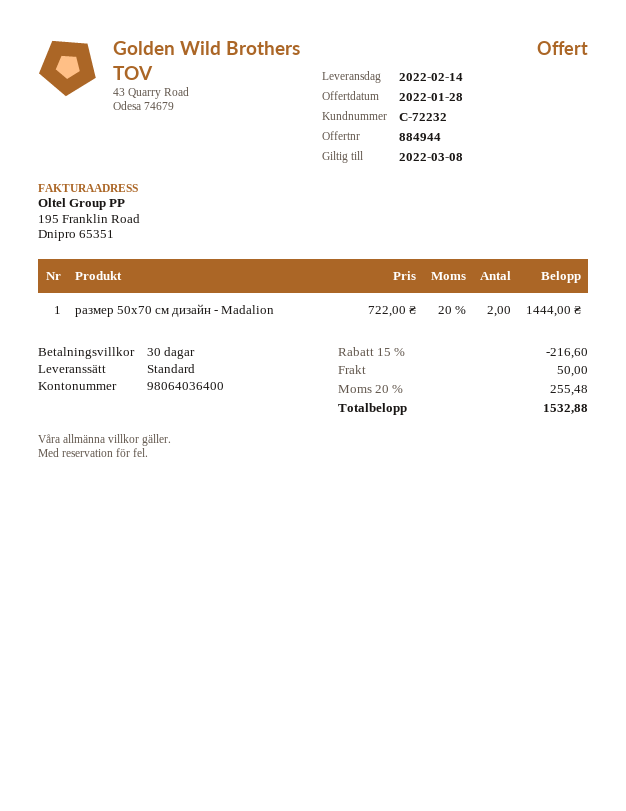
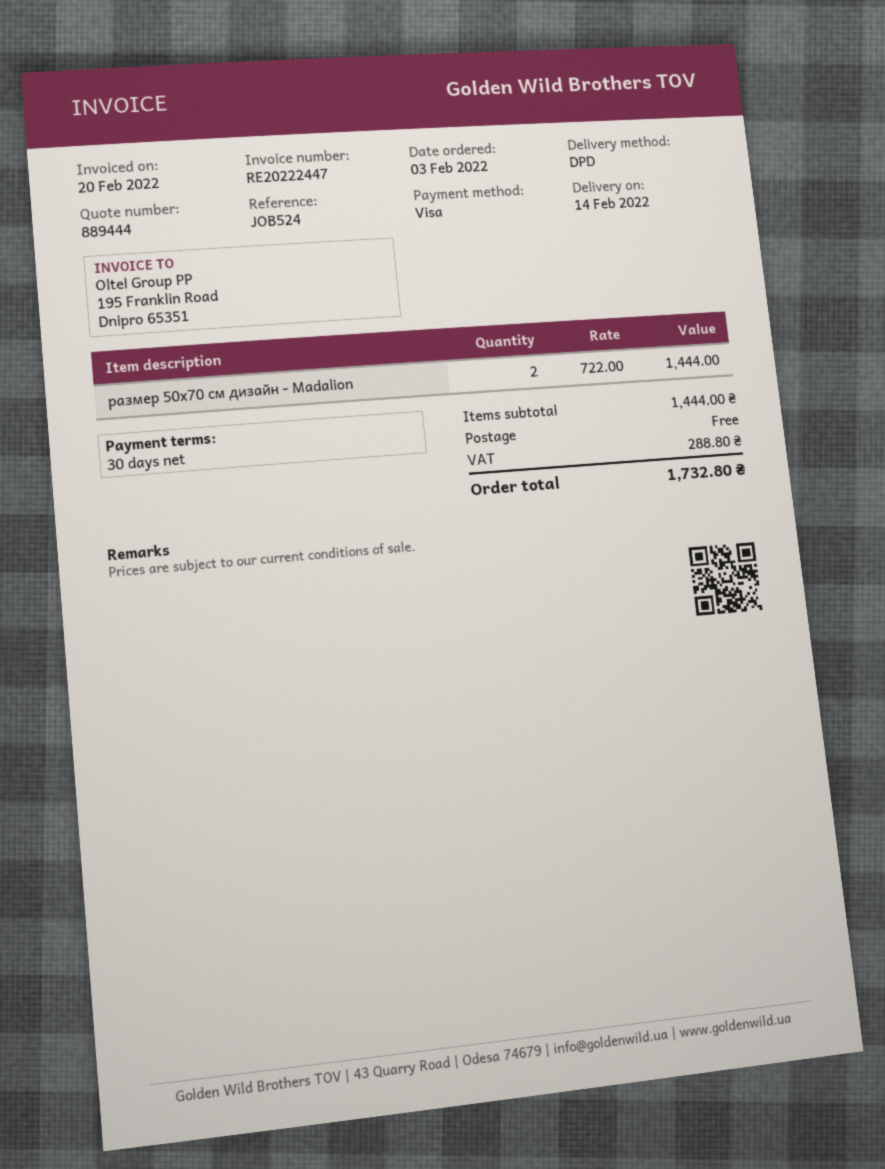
quote number: 884944 -> 889444
shipping method: standard -> DPD
discount: 15% = 216.60 -> none
shipping: 50.00 -> 0.00
tax: 255.48 -> 288.80
total: 1532.88 -> 1732.80

